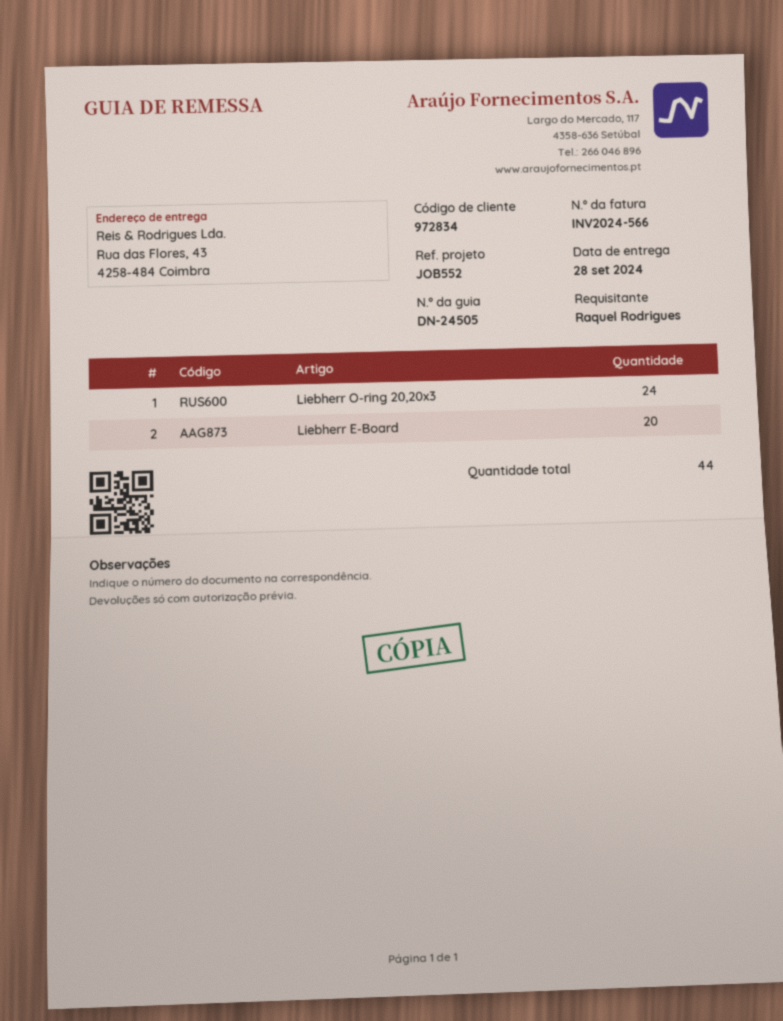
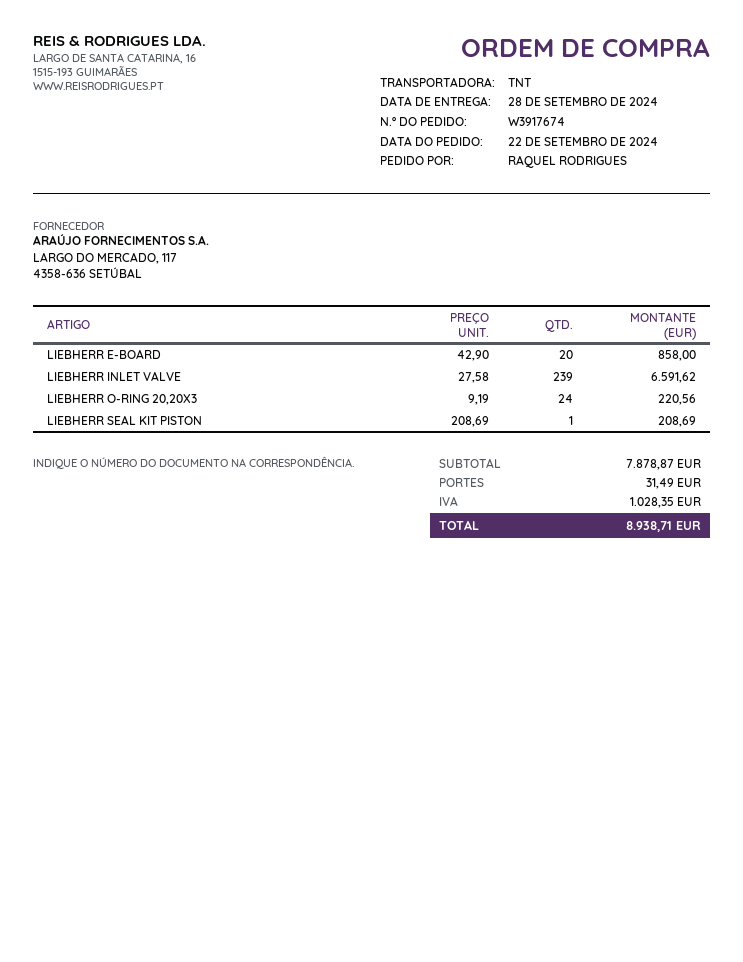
LIEBHERR INLET VALVE: none -> 239
LIEBHERR SEAL KIT PISTON: none -> 1

